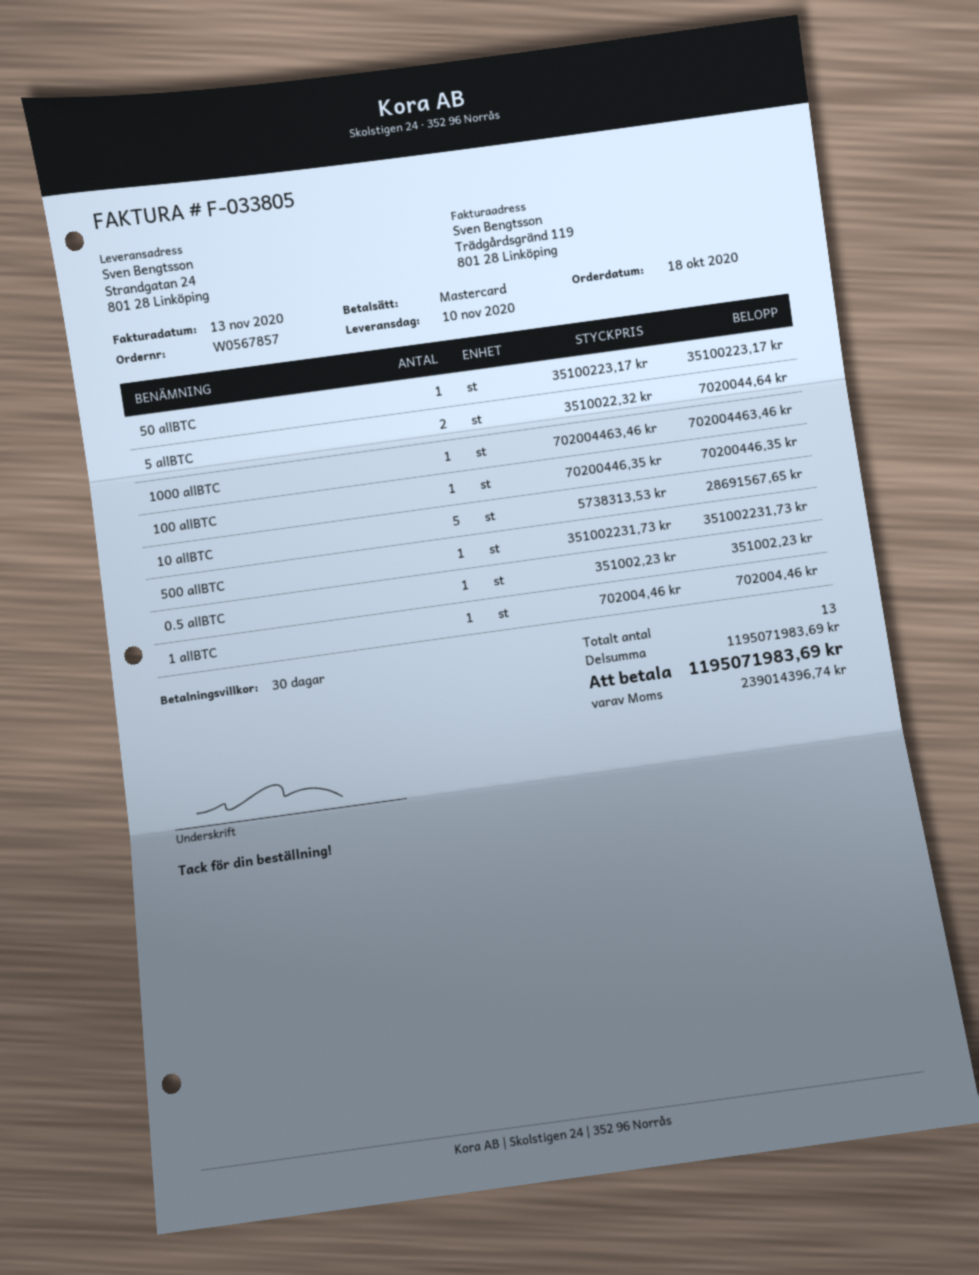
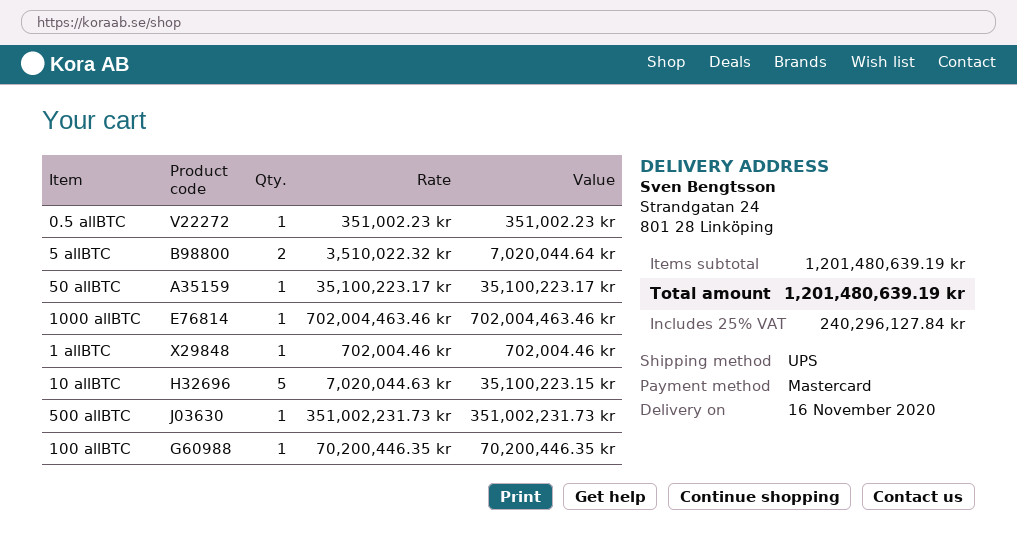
delivery date: 2020-11-10 -> 2020-11-16
10 allBTC: 5 x 5738313.53 = 28691567.65 -> 5 x 7020044.63 = 35100223.15
subtotal: 1195071983.69 -> 1201480639.19
tax: 239014396.74 -> 240296127.84
total: 1195071983.69 -> 1201480639.19

